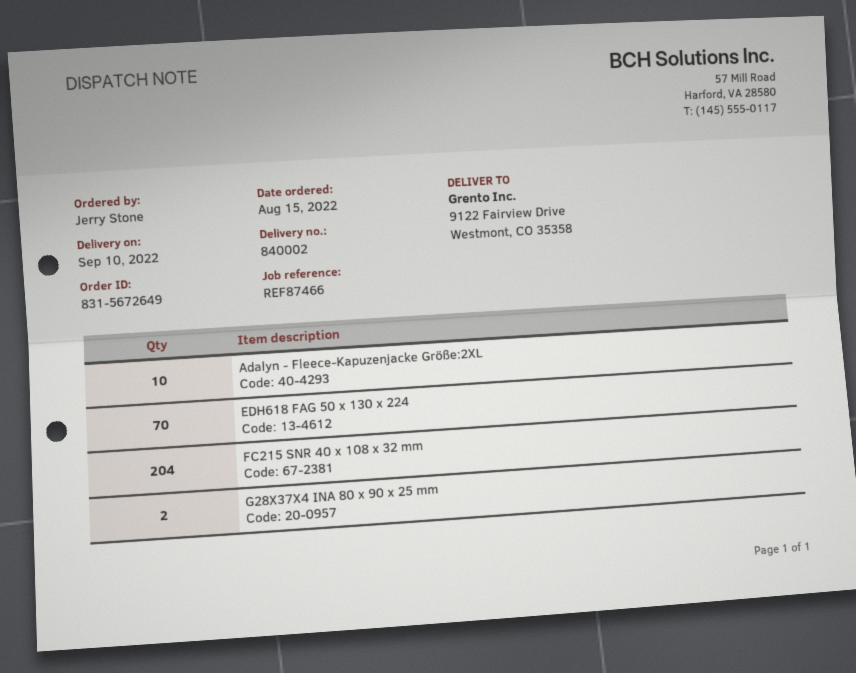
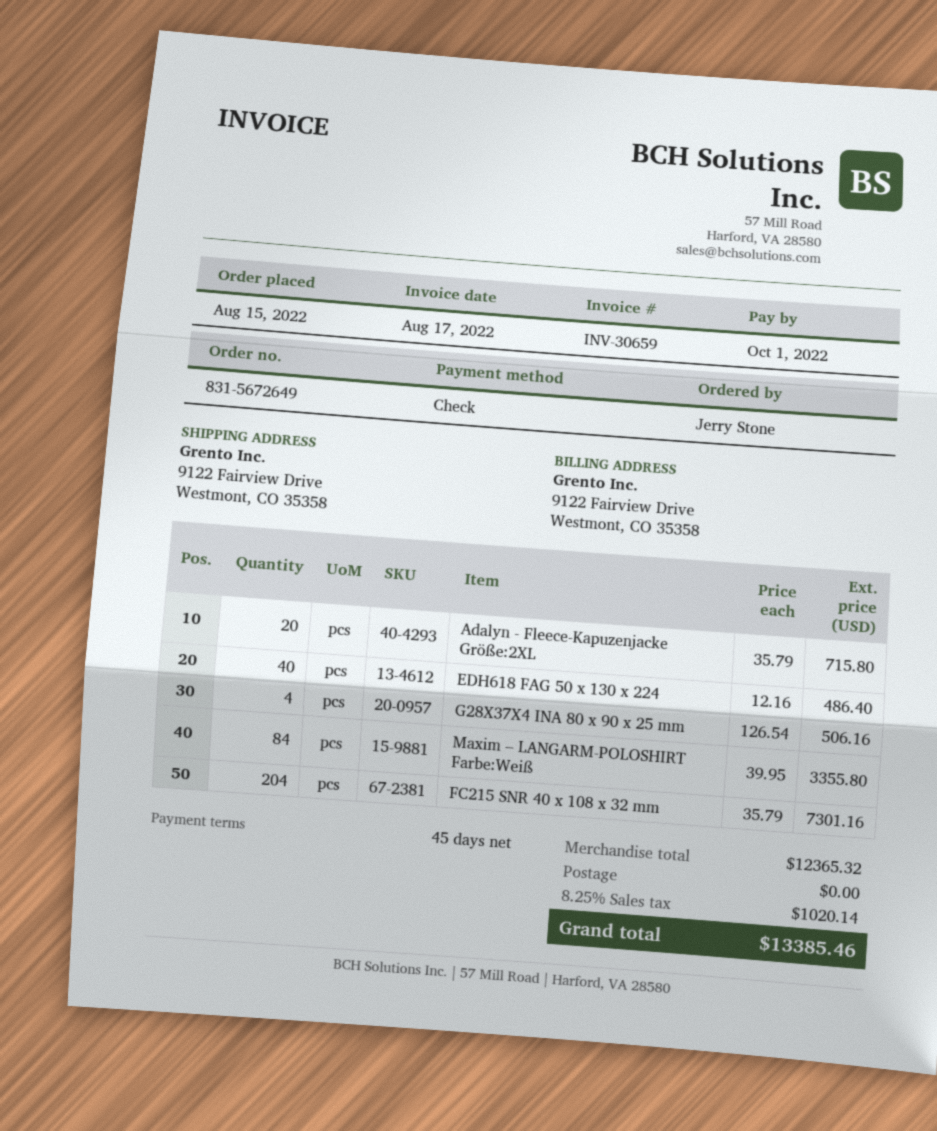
Adalyn - Fleece-Kapuzenjacke Größe:2XL: 10 -> 20
EDH618 FAG 50 x 130 x 224: 70 -> 40
G28X37X4 INA 80 x 90 x 25 mm: 2 -> 4
Maxim – LANGARM-POLOSHIRT Farbe:Weiß: none -> 84

